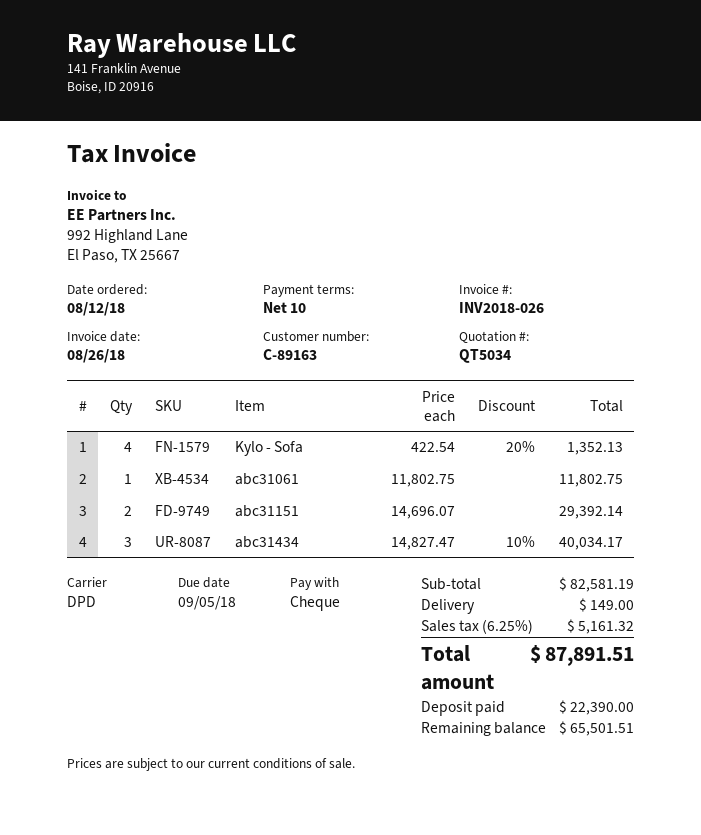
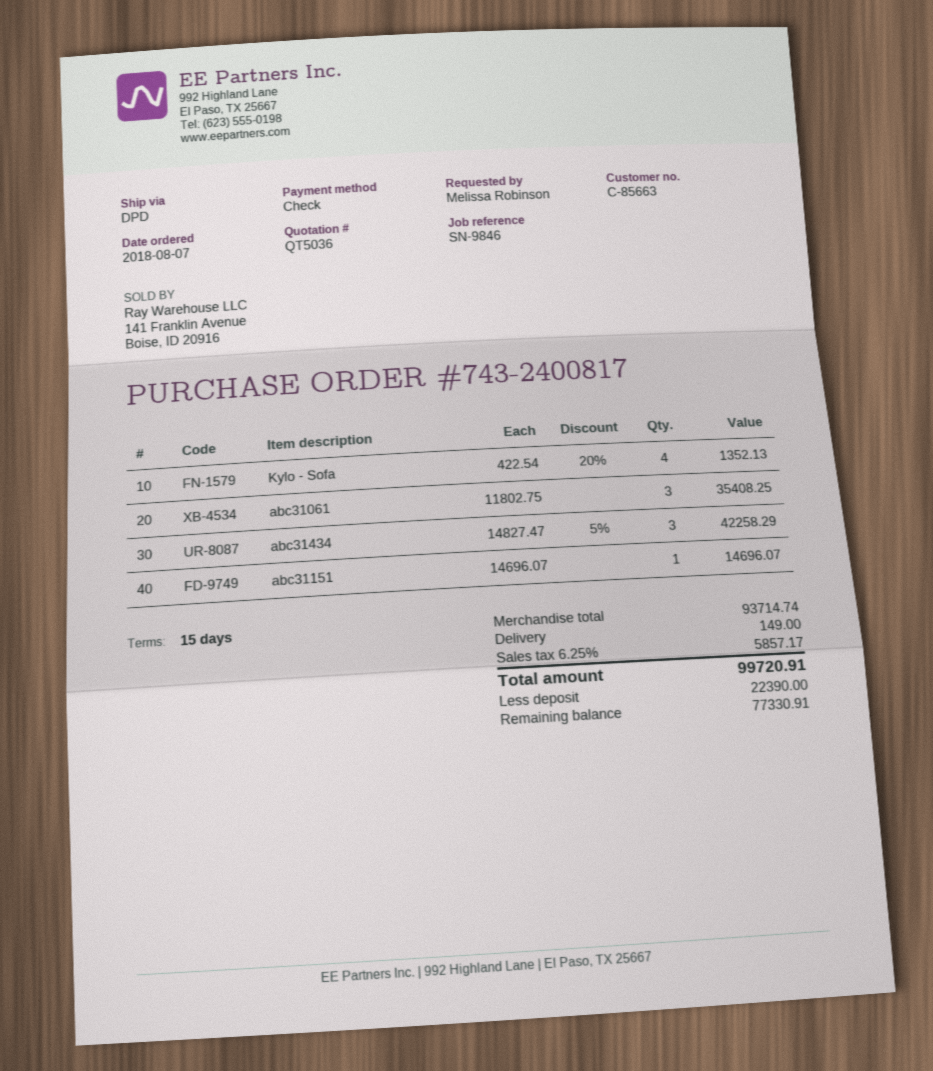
quote number: QT5034 -> QT5036
order date: 2018-08-12 -> 2018-08-07
payment terms: 10 days -> 15 days
customer number: C-89163 -> C-85663
abc31061: 1 x 11802.75 = 11802.75 -> 3 x 11802.75 = 35408.25
abc31151: 2 x 14696.07 = 29392.14 -> 1 x 14696.07 = 14696.07
abc31434: 3 x 14827.47 - 10% = 40034.17 -> 3 x 14827.47 - 5% = 42258.29
subtotal: 82581.19 -> 93714.74
tax: 6.25% = 5161.32 -> 6.25% = 5857.17
total: 87891.51 -> 99720.91
balance: 65501.51 -> 77330.91

